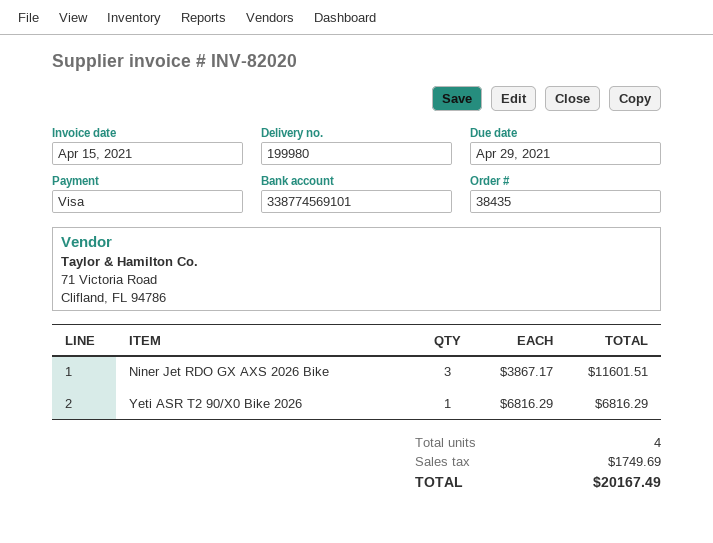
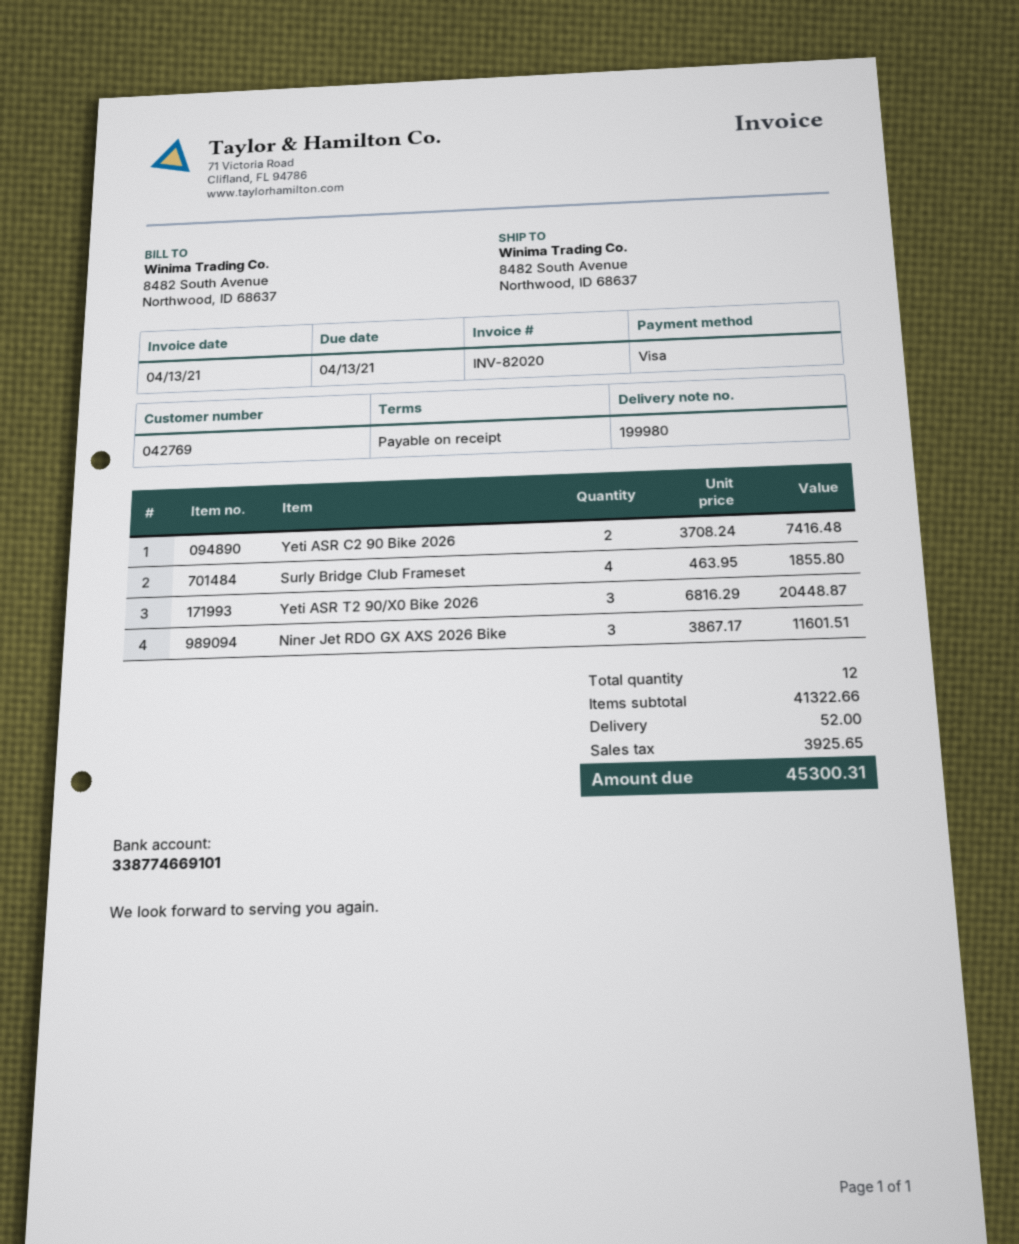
invoice date: 2021-04-15 -> 2021-04-13
due date: 2021-04-29 -> 2021-04-13
bank account: 338774569101 -> 338774669101
Yeti ASR T2 90/X0 Bike 2026: 1 x 6816.29 = 6816.29 -> 3 x 6816.29 = 20448.87
Yeti ASR C2 90 Bike 2026: none -> 2 x 3708.24 = 7416.48
Surly Bridge Club Frameset: none -> 4 x 463.95 = 1855.80
total quantity: 4 -> 12
shipping: none -> 52.00
tax: 1749.69 -> 3925.65
total: 20167.49 -> 45300.31

